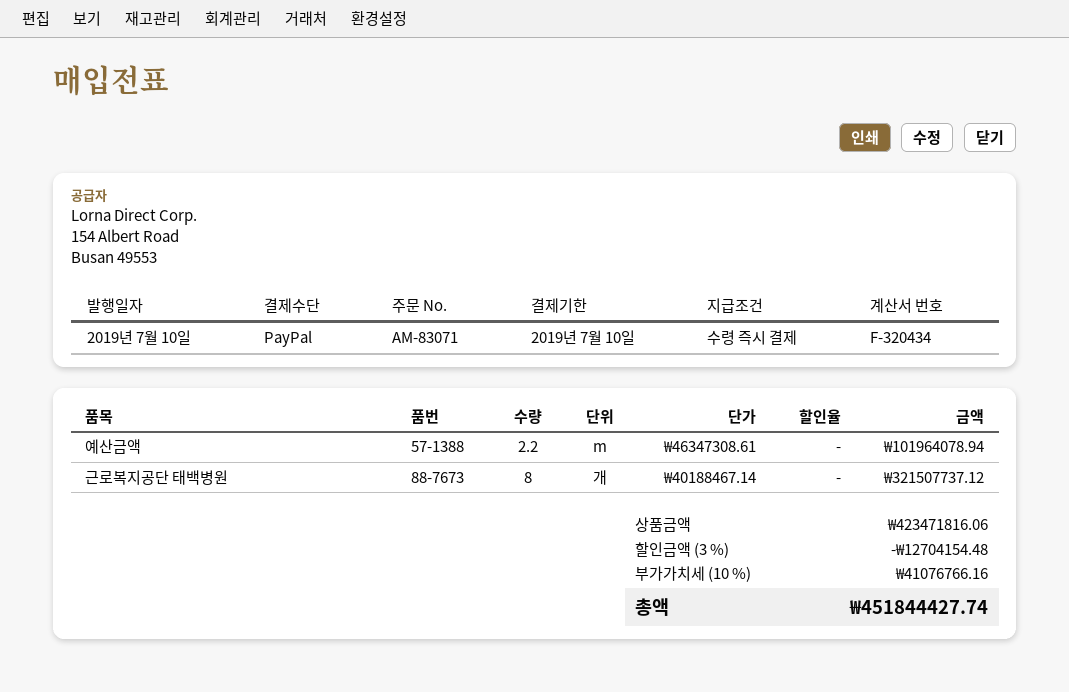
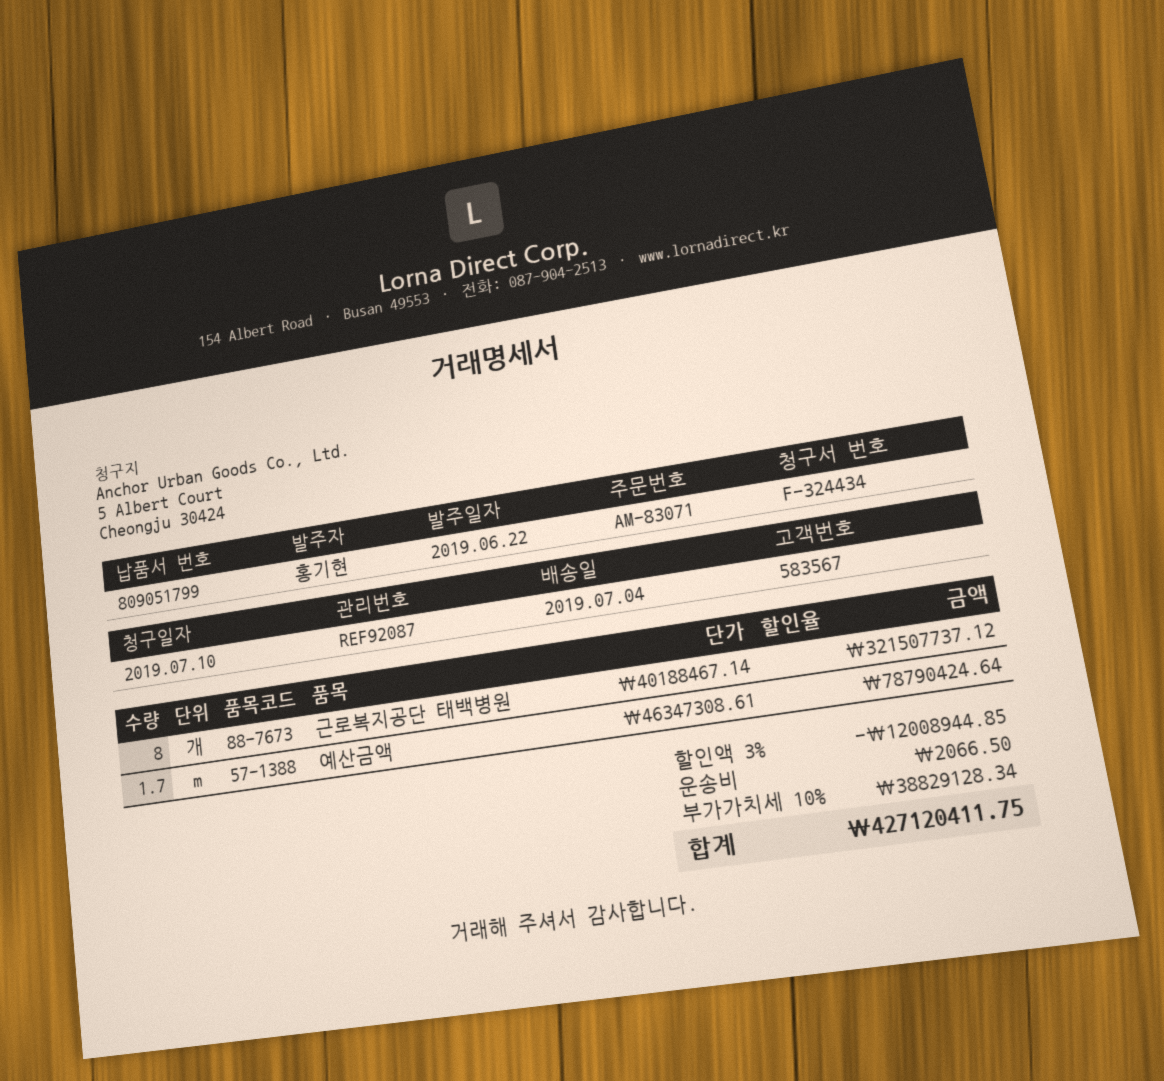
invoice number: F-320434 -> F-324434
예산금액: 2.2 x 46347308.61 = 101964078.94 -> 1.7 x 46347308.61 = 78790424.64
discount: 3% = 12704154.48 -> 3% = 12008944.85
shipping: none -> 2066.50
tax: 10% = 41076766.16 -> 10% = 38829128.34
total: 451844427.74 -> 427120411.75

